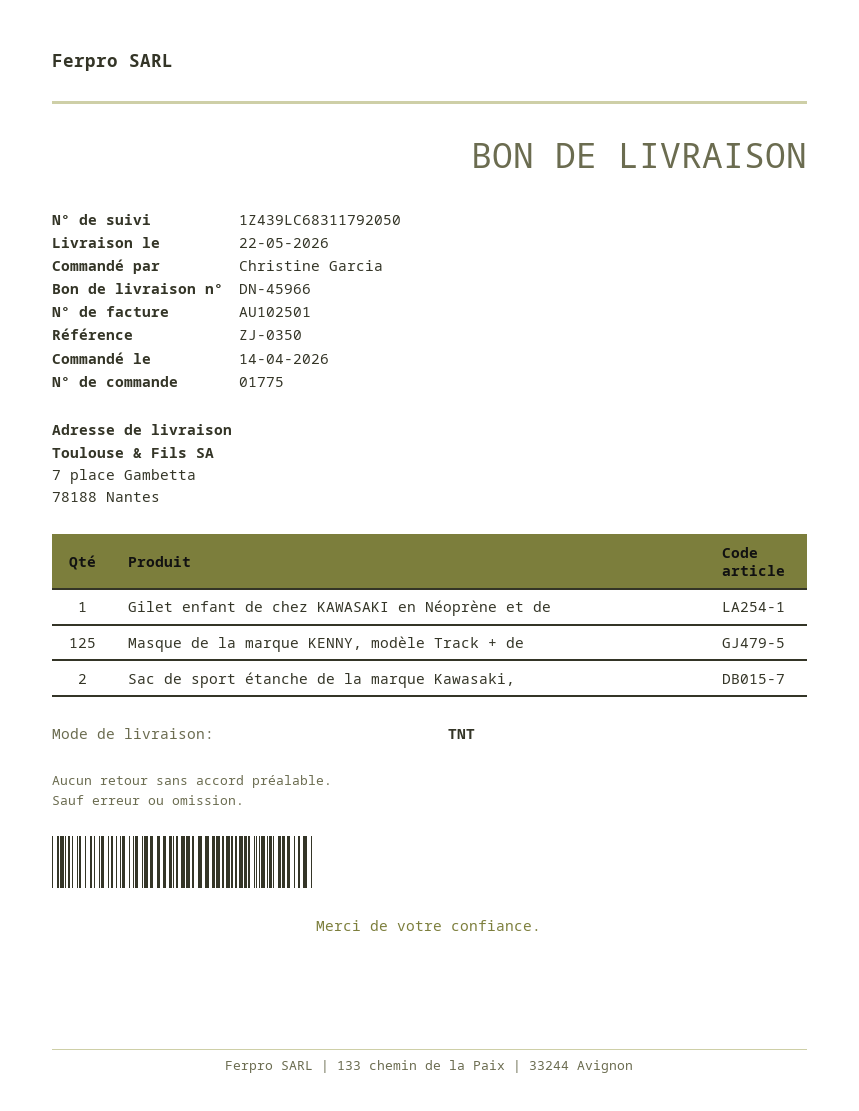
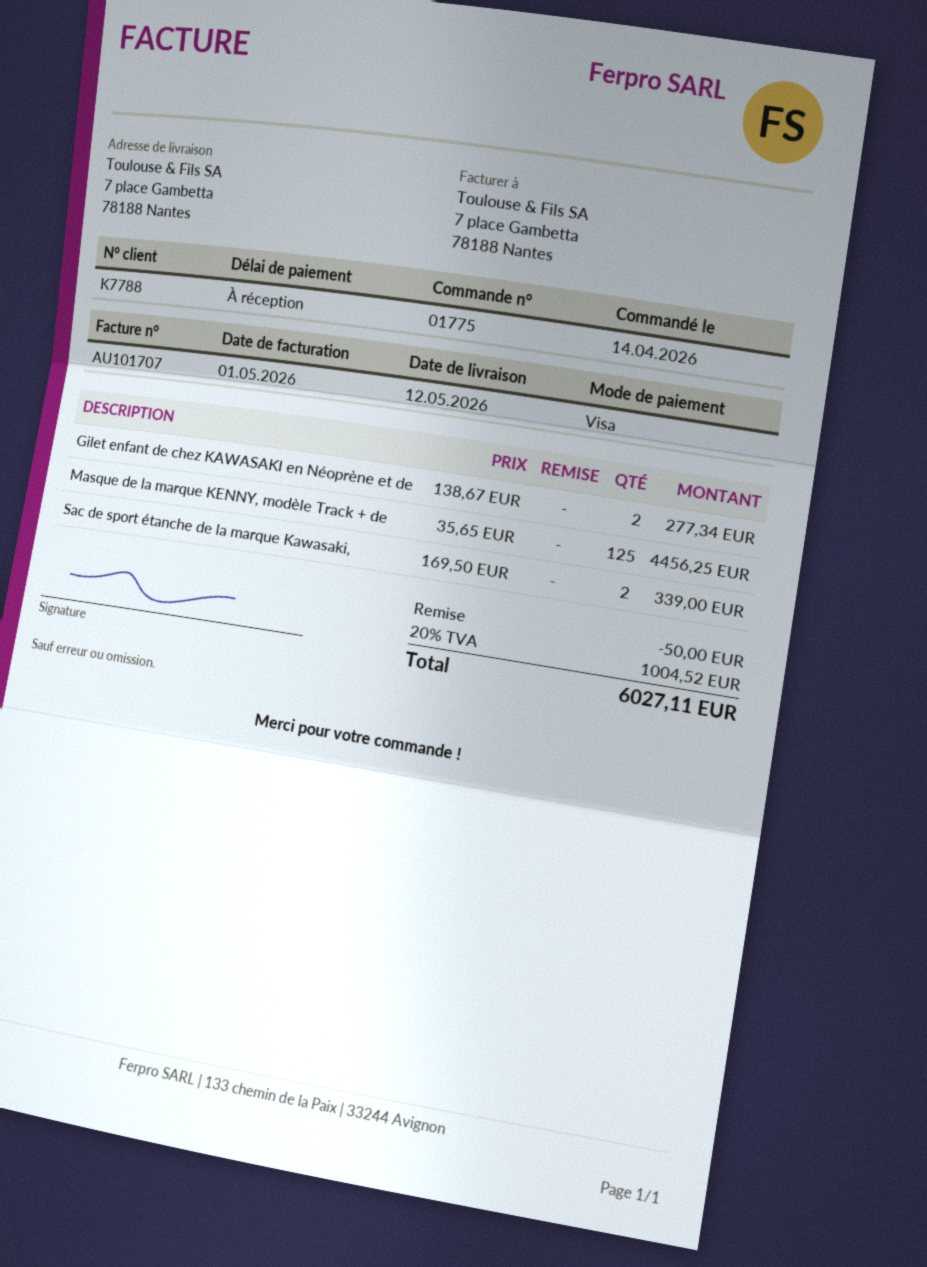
delivery date: 2026-05-22 -> 2026-05-12
invoice number: AU102501 -> AU101707
Gilet enfant de chez KAWASAKI en Néoprène et de: 1 -> 2

